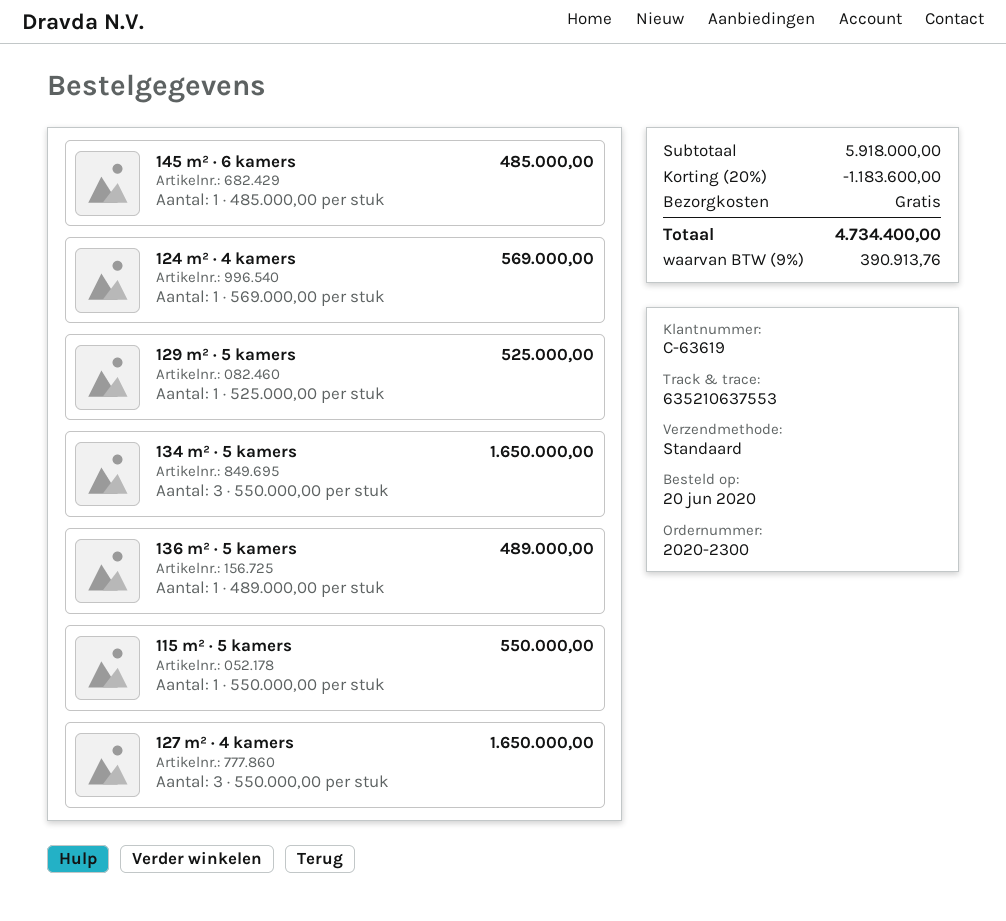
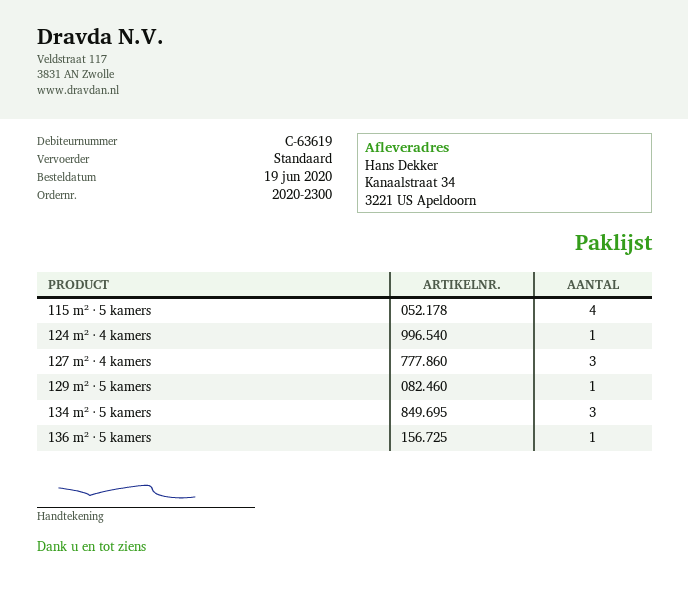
order date: 2020-06-20 -> 2020-06-19
145 m² · 6 kamers: 1 -> none
115 m² · 5 kamers: 1 -> 4

